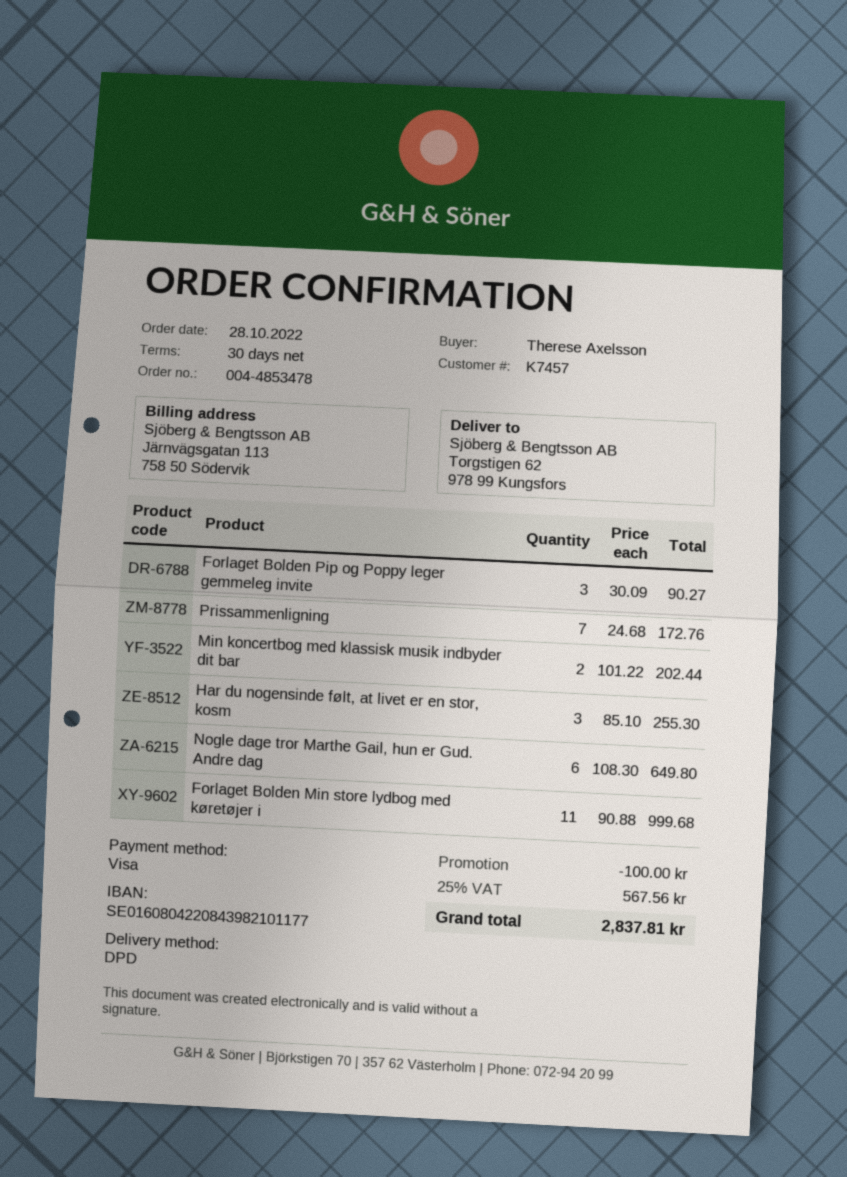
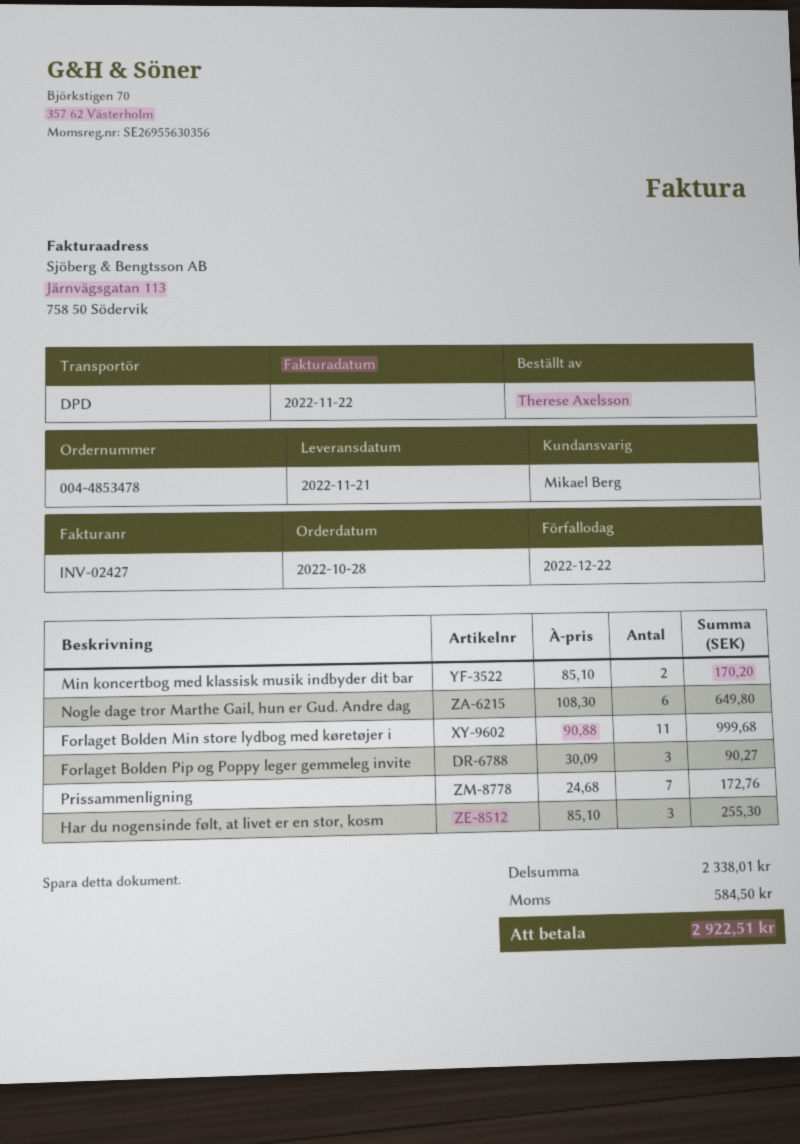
Min koncertbog med klassisk musik indbyder dit bar: 2 x 101.22 = 202.44 -> 2 x 85.10 = 170.20
discount: 100.00 -> none
tax: 567.56 -> 584.50
total: 2837.81 -> 2922.51

